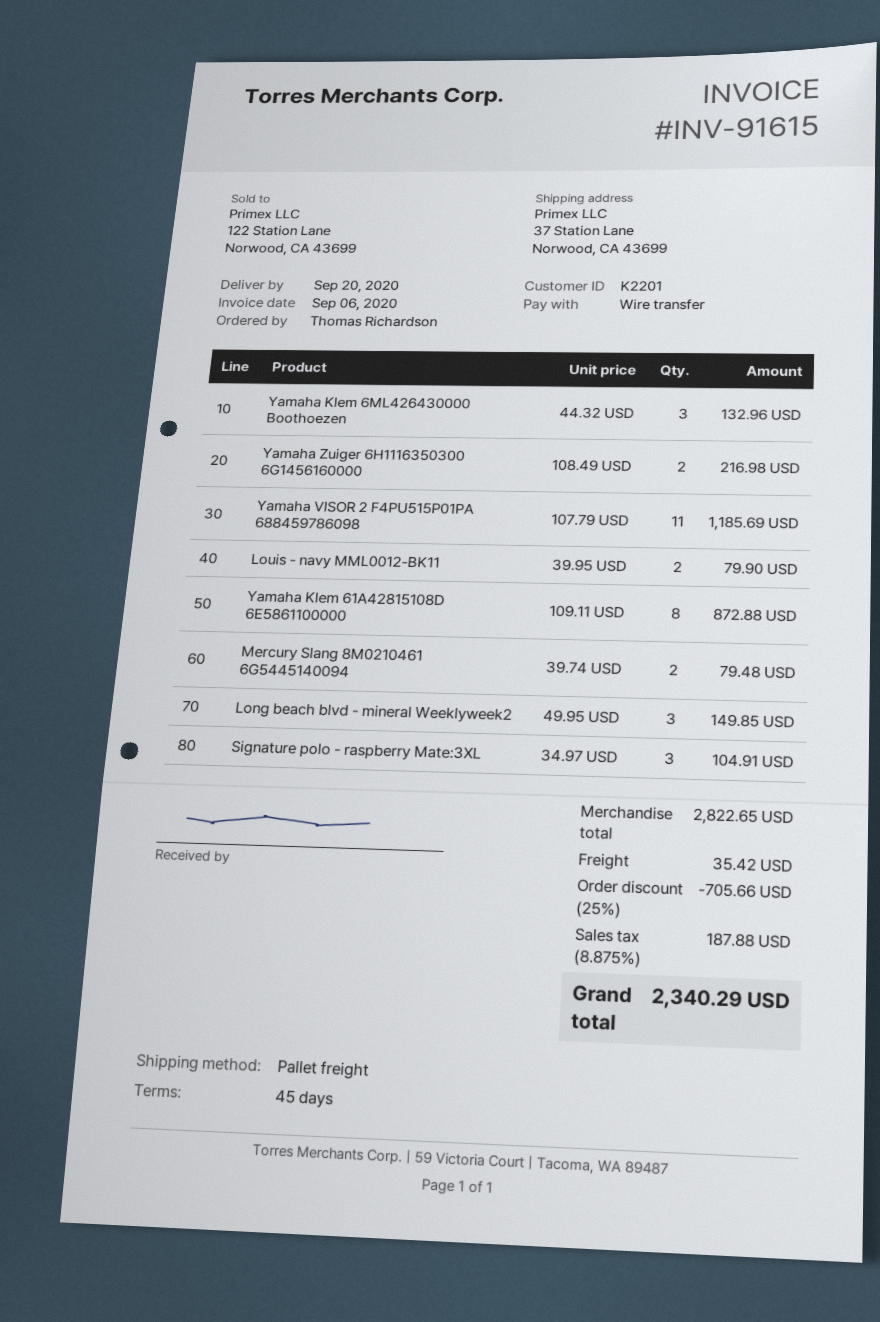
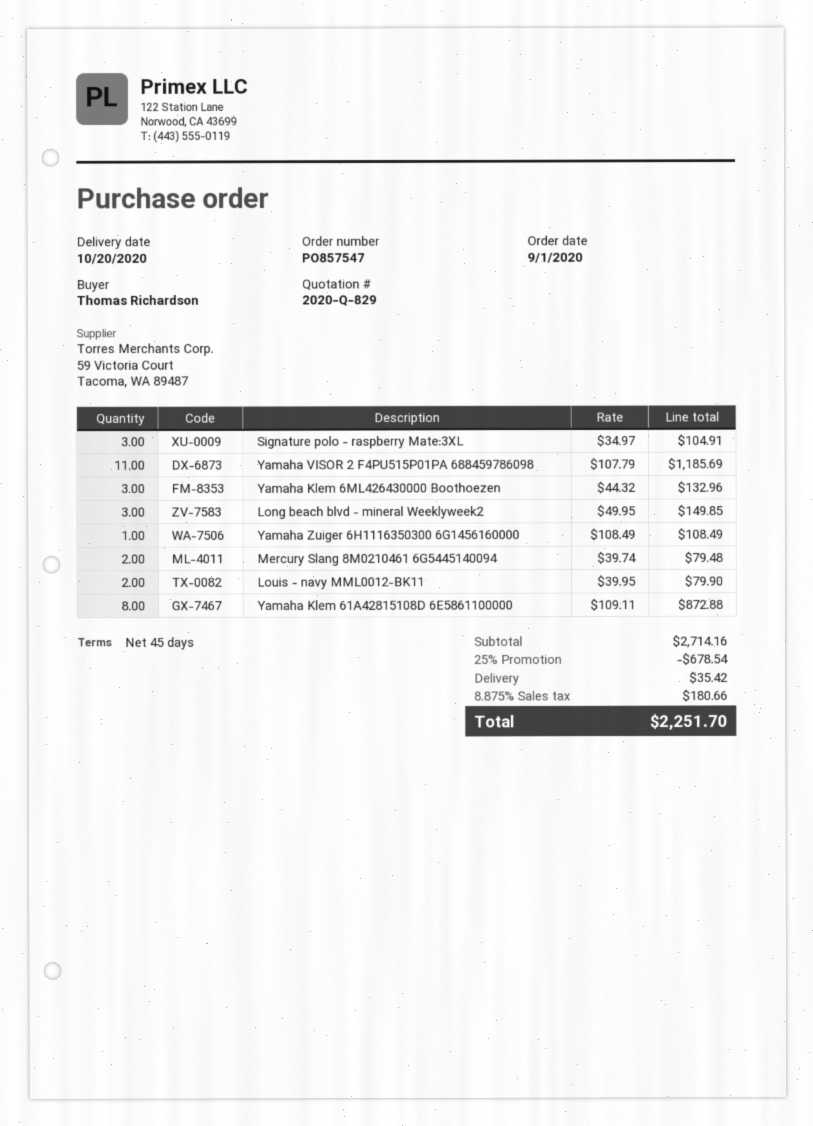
delivery date: 2020-09-20 -> 2020-10-20
Yamaha Zuiger 6H1116350300 6G1456160000: 2 x 108.49 = 216.98 -> 1 x 108.49 = 108.49
subtotal: 2822.65 -> 2714.16
discount: 25% = 705.66 -> 25% = 678.54
tax: 8.875% = 187.88 -> 8.875% = 180.66
total: 2340.29 -> 2251.70

